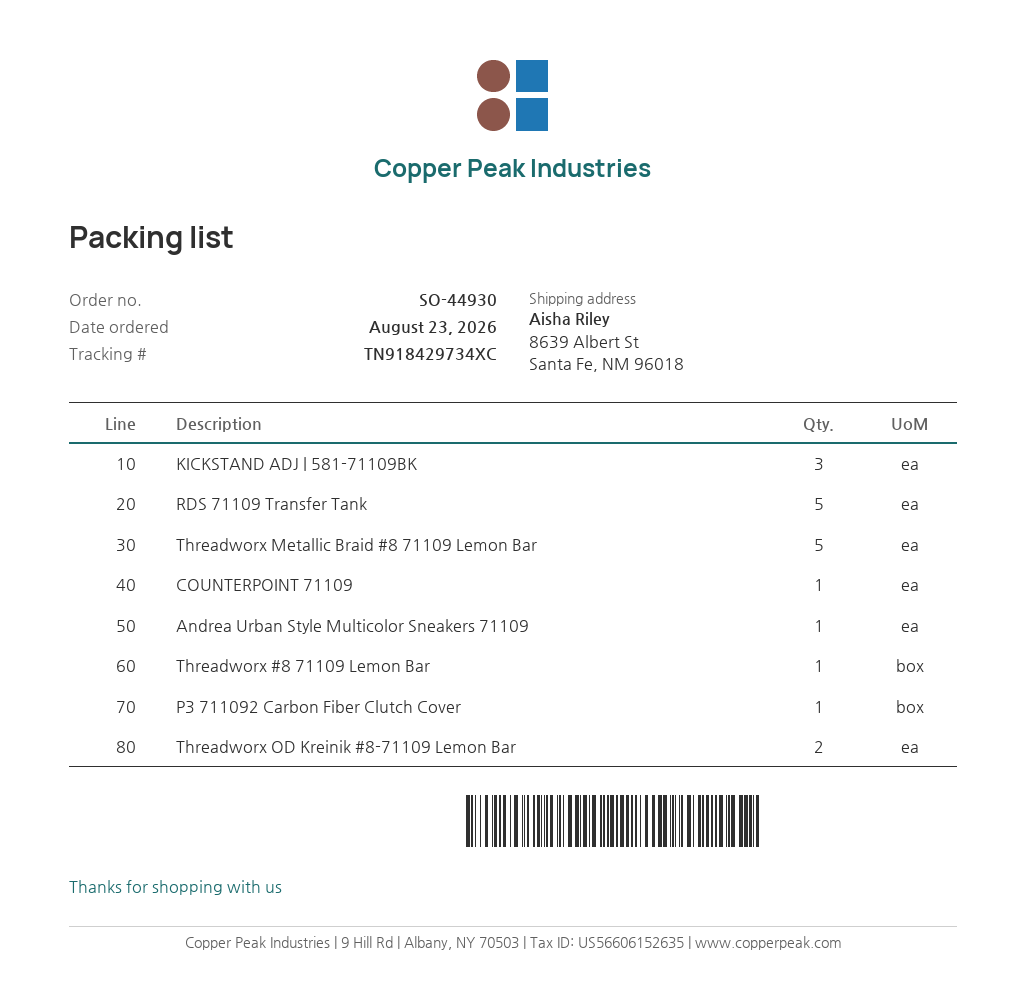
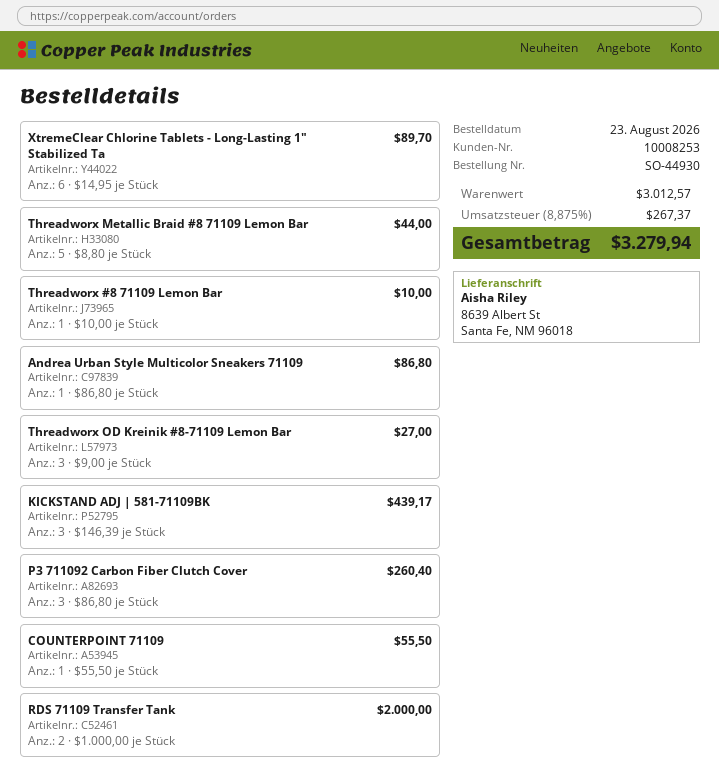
RDS 71109 Transfer Tank: 5 -> 2
P3 711092 Carbon Fiber Clutch Cover: 1 -> 3
Threadworx OD Kreinik #8-71109 Lemon Bar: 2 -> 3
XtremeClear Chlorine Tablets - Long-Lasting 1" Stabilized Ta: none -> 6

